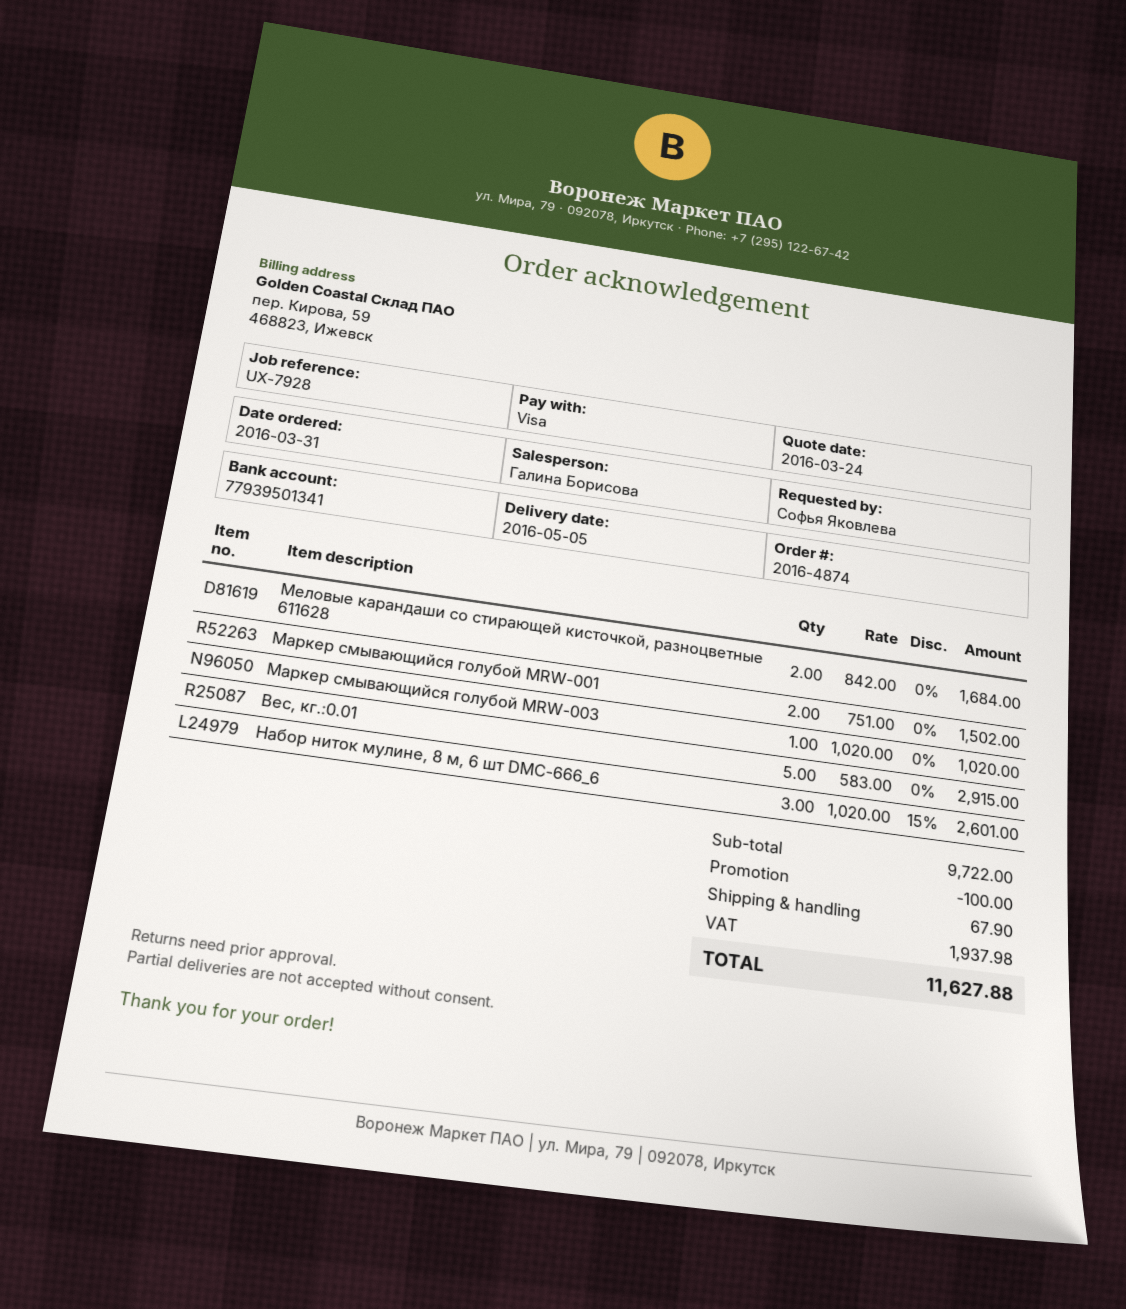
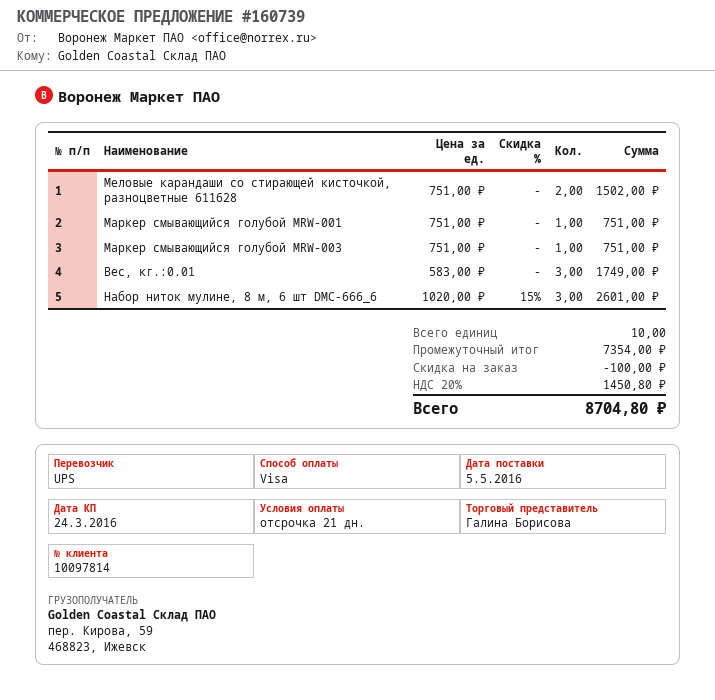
Меловые карандаши со стирающей кисточкой, разноцветные 611628: 2 x 842.00 = 1684.00 -> 2 x 751.00 = 1502.00
Маркер смывающийся голубой MRW-001: 2 x 751.00 = 1502.00 -> 1 x 751.00 = 751.00
Маркер смывающийся голубой MRW-003: 1 x 1020.00 = 1020.00 -> 1 x 751.00 = 751.00
Вес, кг.:0.01: 5 x 583.00 = 2915.00 -> 3 x 583.00 = 1749.00
subtotal: 9722.00 -> 7354.00
shipping: 67.90 -> none
tax: 1937.98 -> 1450.80
total: 11627.88 -> 8704.80

